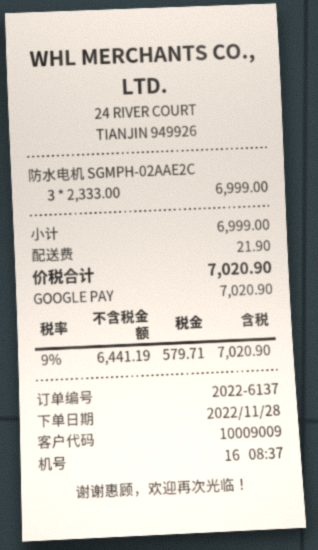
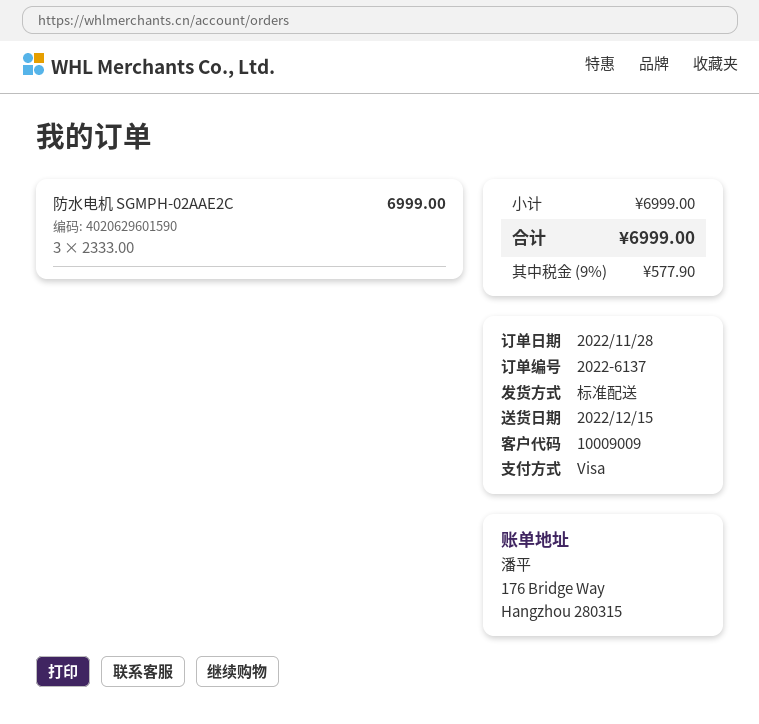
payment method: Google Pay -> Visa
shipping: 21.90 -> none
tax: 9% = 579.71 -> 9% = 577.90
total: 7020.90 -> 6999.00

